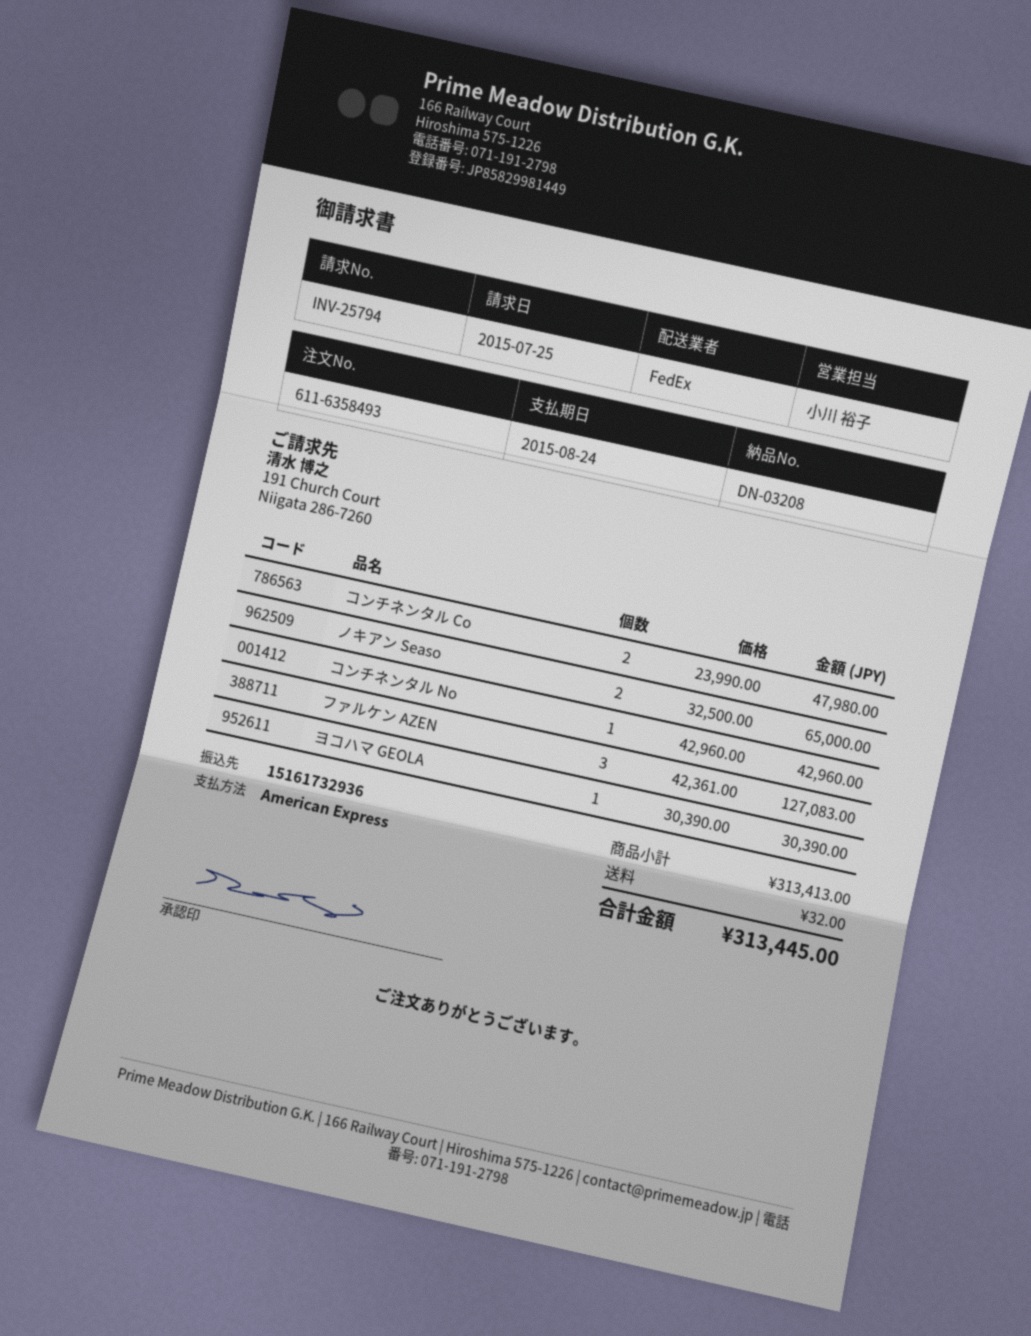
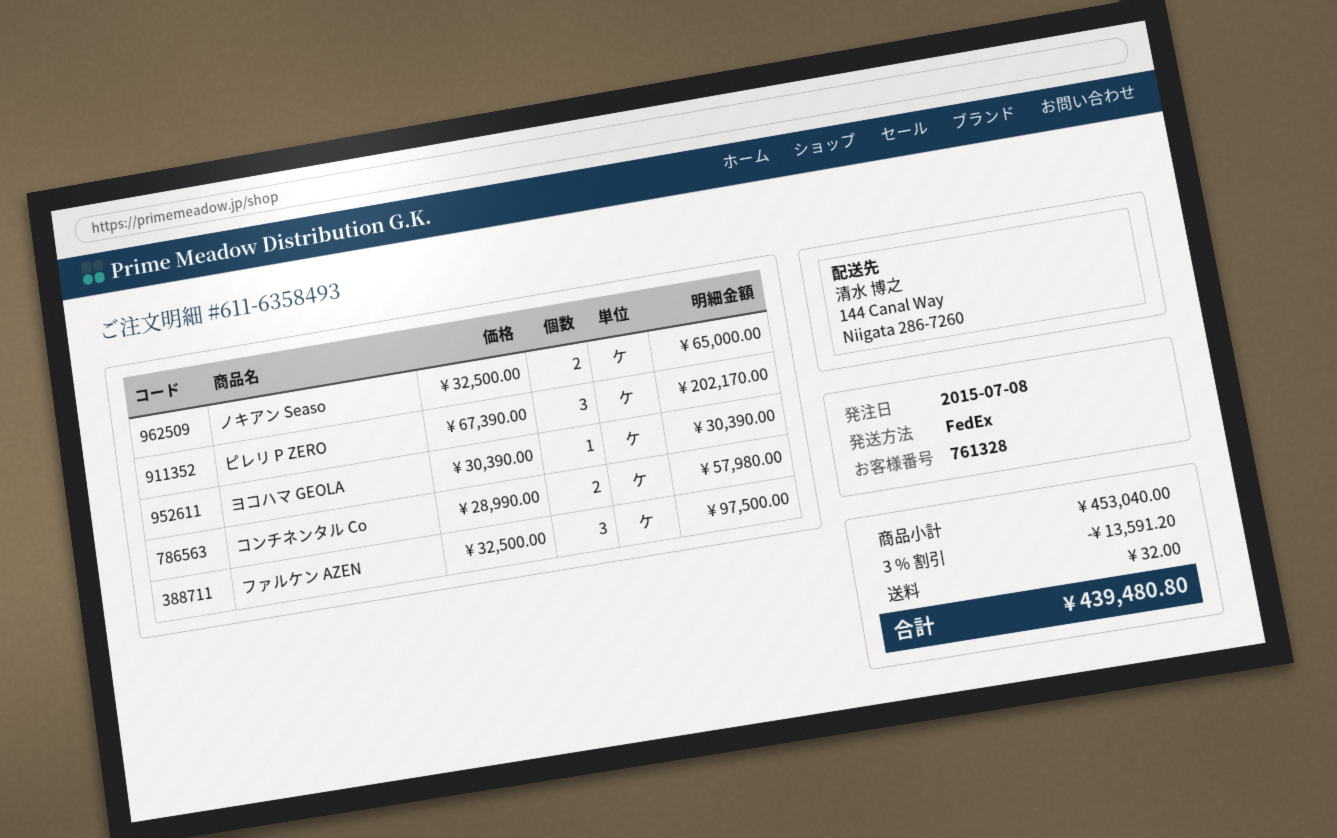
コンチネンタル Co: 2 x 23990.00 = 47980.00 -> 2 x 28990.00 = 57980.00
コンチネンタル No: 1 x 42960.00 = 42960.00 -> none
ファルケン AZEN: 3 x 42361.00 = 127083.00 -> 3 x 32500.00 = 97500.00
ピレリ P ZERO: none -> 3 x 67390.00 = 202170.00
subtotal: 313413.00 -> 453040.00
discount: none -> 3% = 13591.20
total: 313445.00 -> 439480.80

